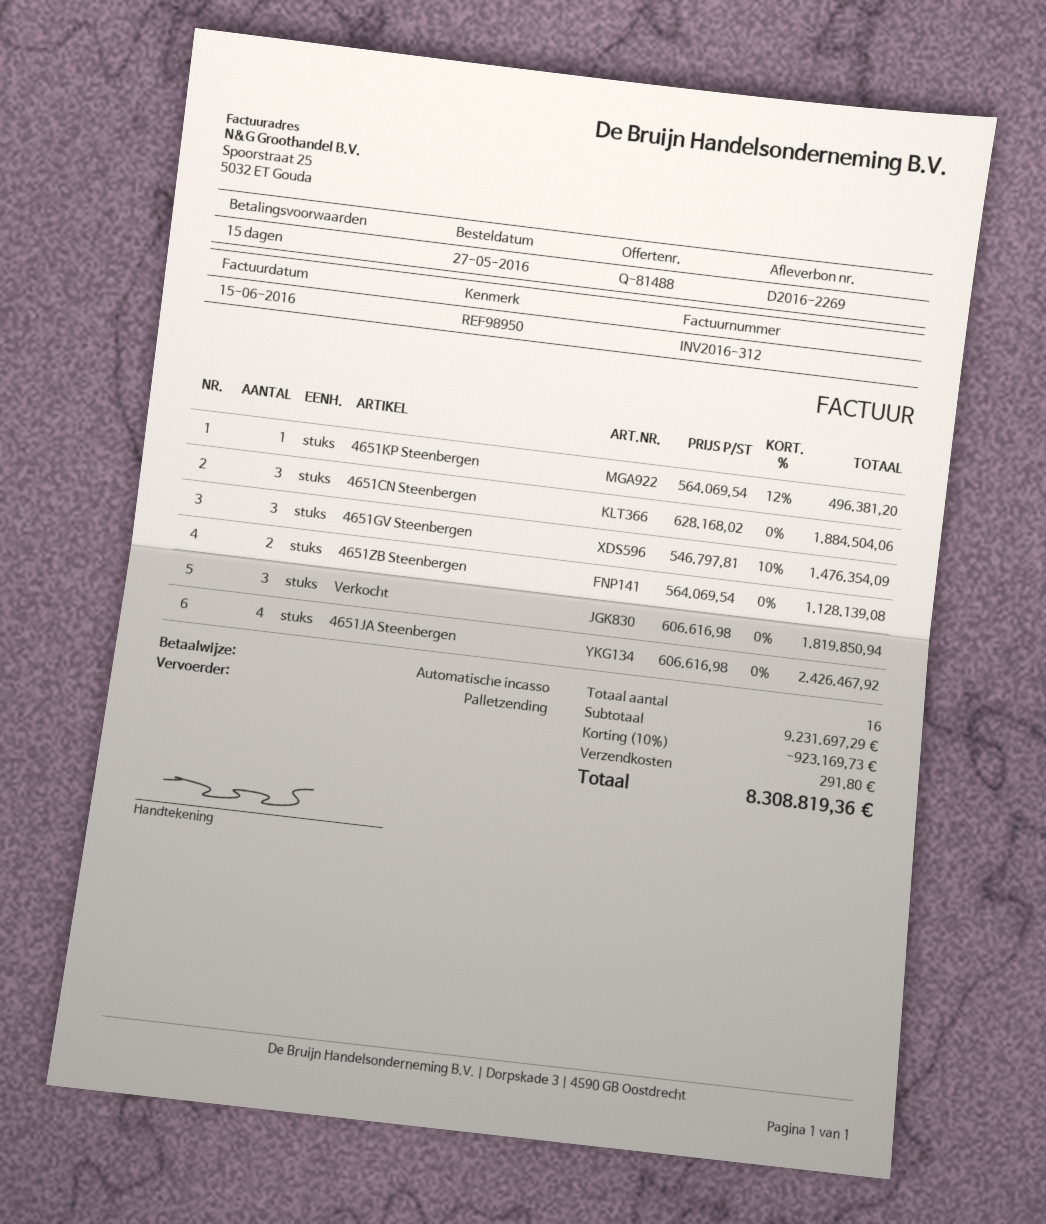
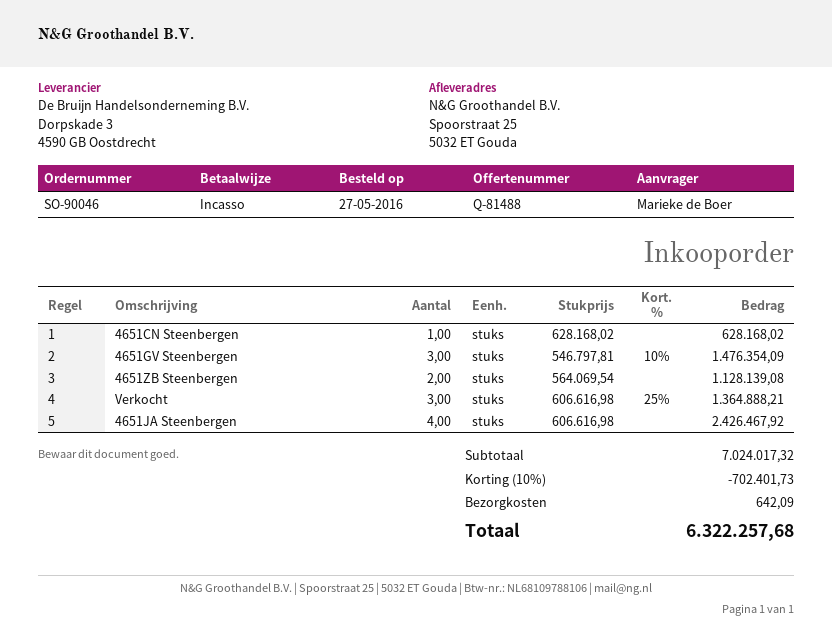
4651KP Steenbergen: 1 x 564069.54 - 12% = 496381.20 -> none
4651CN Steenbergen: 3 x 628168.02 = 1884504.06 -> 1 x 628168.02 = 628168.02
Verkocht: 3 x 606616.98 = 1819850.94 -> 3 x 606616.98 - 25% = 1364888.21
subtotal: 9231697.29 -> 7024017.32
discount: 10% = 923169.73 -> 10% = 702401.73
shipping: 291.80 -> 642.09
total: 8308819.36 -> 6322257.68

